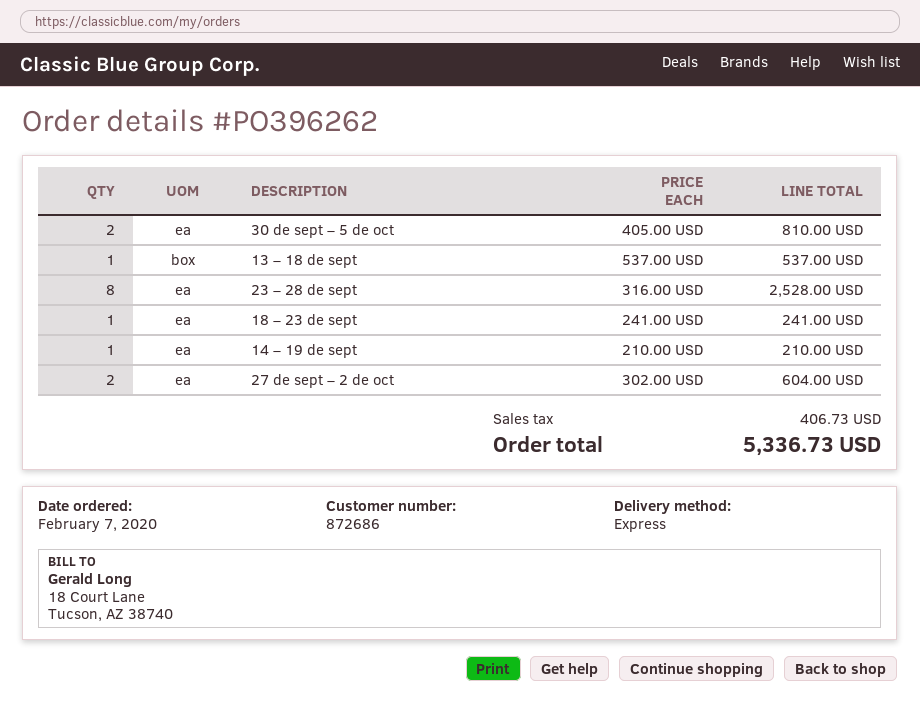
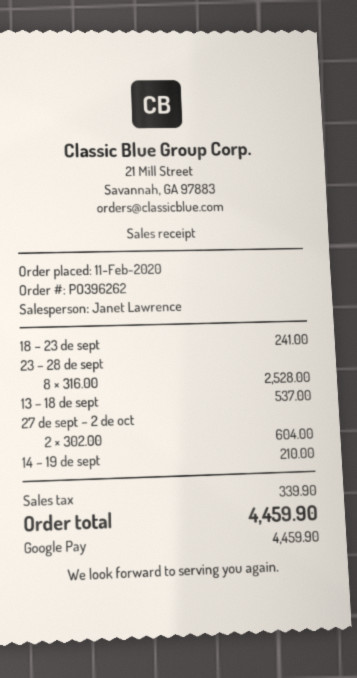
order date: 2020-02-07 -> 2020-02-11
30 de sept – 5 de oct: 2 x 405.00 = 810.00 -> none
tax: 406.73 -> 339.90
total: 5336.73 -> 4459.90

